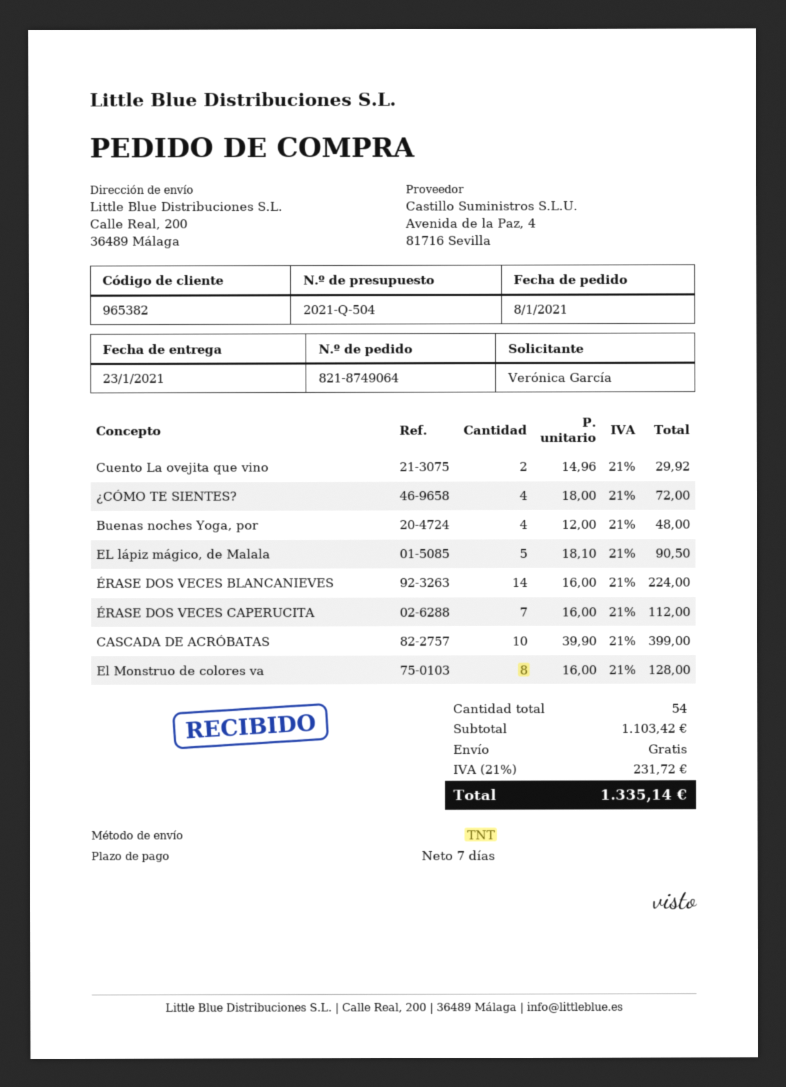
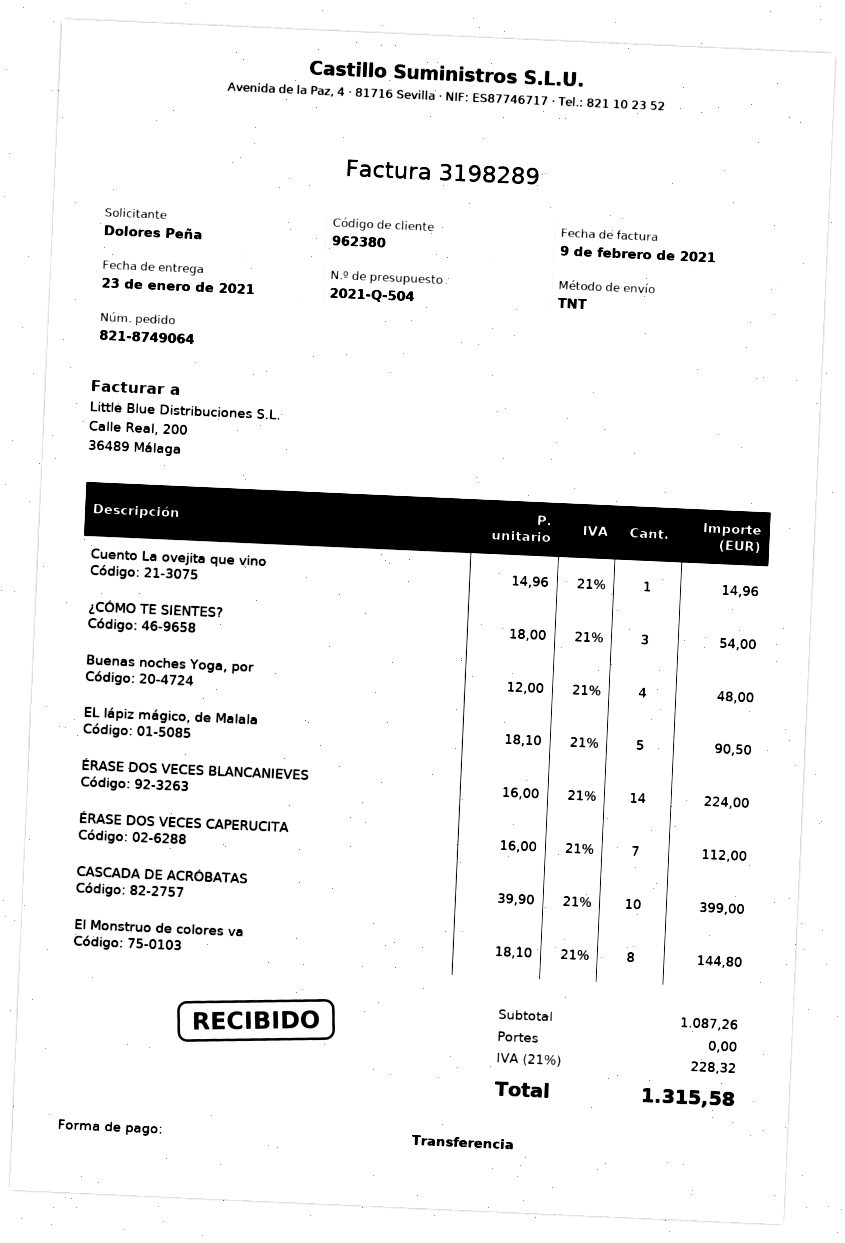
customer number: 965382 -> 962380
ordered by: Verónica García -> Dolores Peña
Cuento La ovejita que vino: 2 x 14.96 = 29.92 -> 1 x 14.96 = 14.96
¿CÓMO TE SIENTES?: 4 x 18.00 = 72.00 -> 3 x 18.00 = 54.00
El Monstruo de colores va: 8 x 16.00 = 128.00 -> 8 x 18.10 = 144.80
subtotal: 1103.42 -> 1087.26
tax: 21% = 231.72 -> 21% = 228.32
total: 1335.14 -> 1315.58

